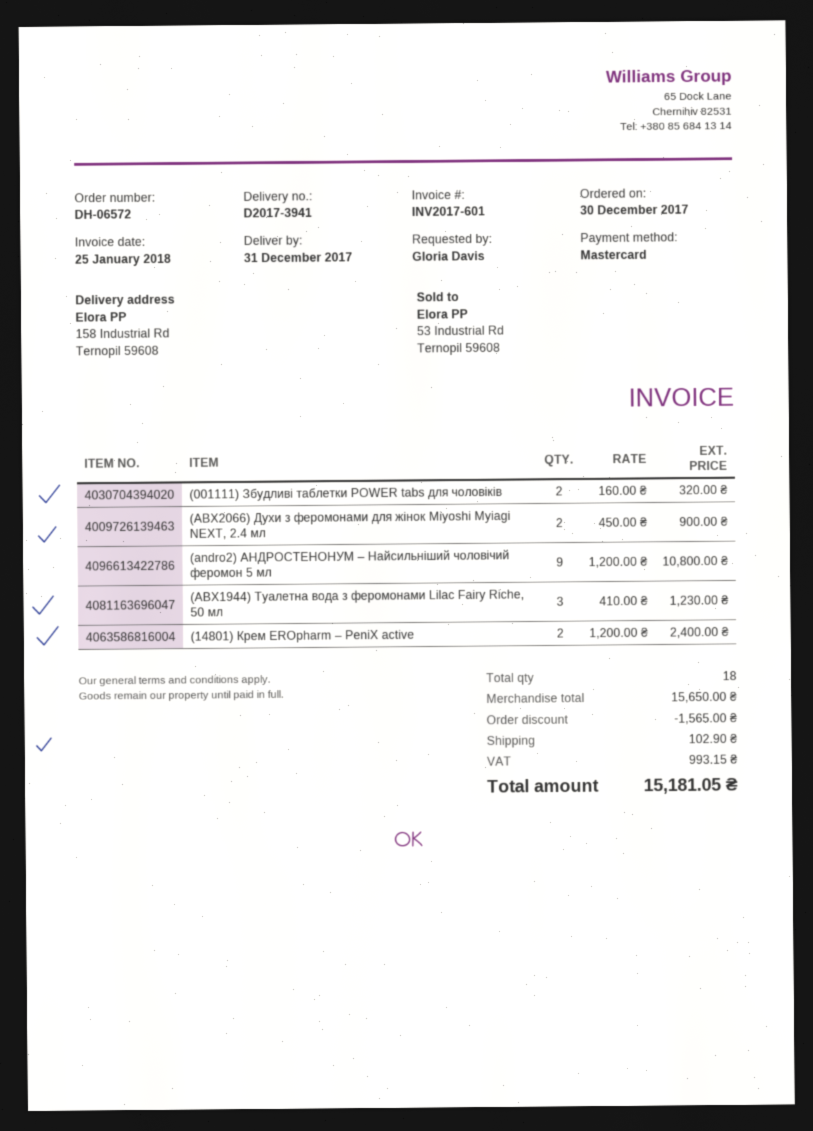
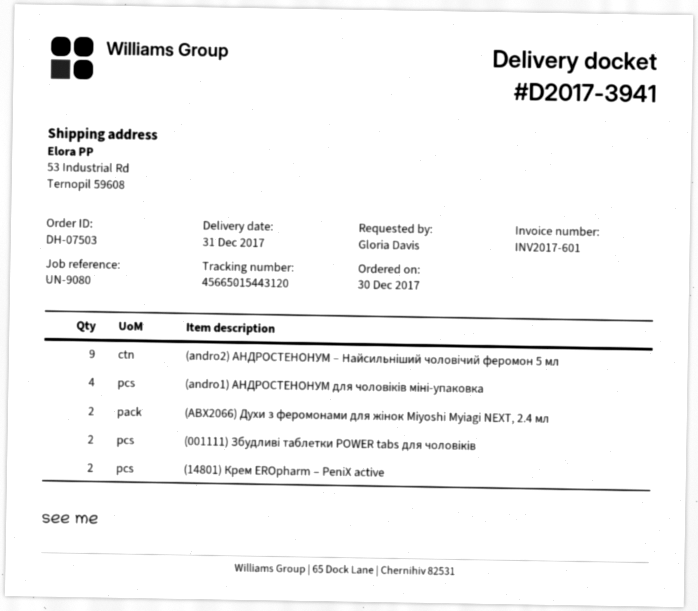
order number: DH-06572 -> DH-07503
ship to: 158 Industrial Rd, Ternopil 59608 -> 53 Industrial Rd, Ternopil 59608
(ABX1944) Туалетна вода з феромонами Lilac Fairy Riche, 50 мл: 3 -> none
(andro1) АНДРОСТЕНОНУМ для чоловіків міні-упаковка: none -> 4

